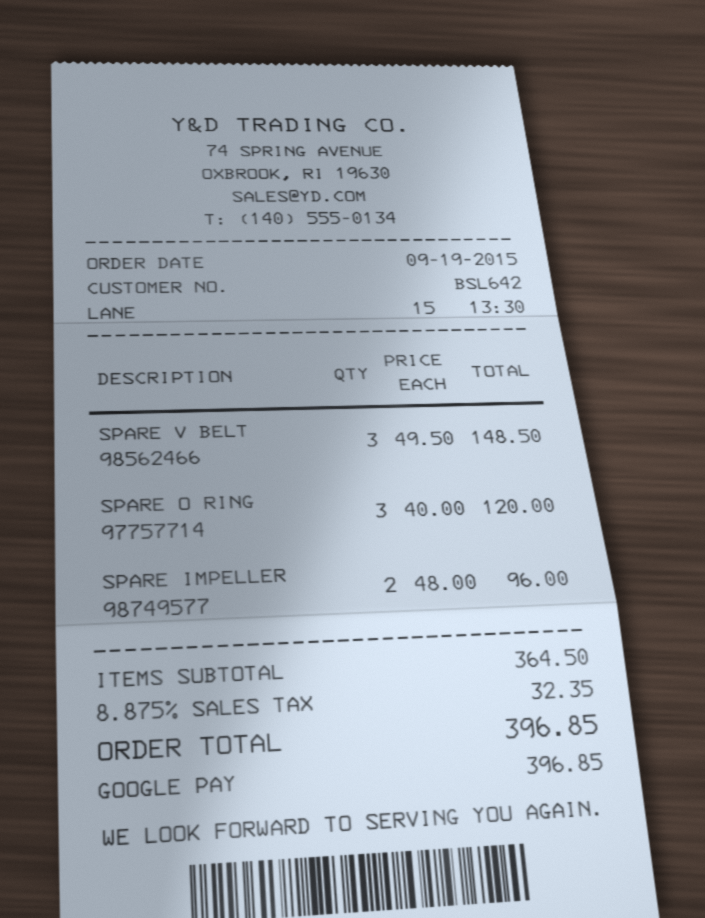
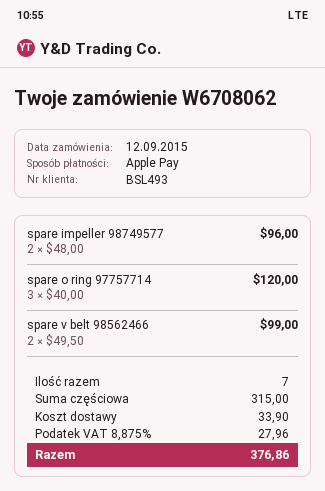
order date: 2015-09-19 -> 2015-09-12
customer number: BSL642 -> BSL493
payment method: Google Pay -> Apple Pay
SPARE V BELT 98562466: 3 x 49.50 = 148.50 -> 2 x 49.50 = 99.00
subtotal: 364.50 -> 315.00
shipping: none -> 33.90
tax: 8.875% = 32.35 -> 8.875% = 27.96
total: 396.85 -> 376.86

